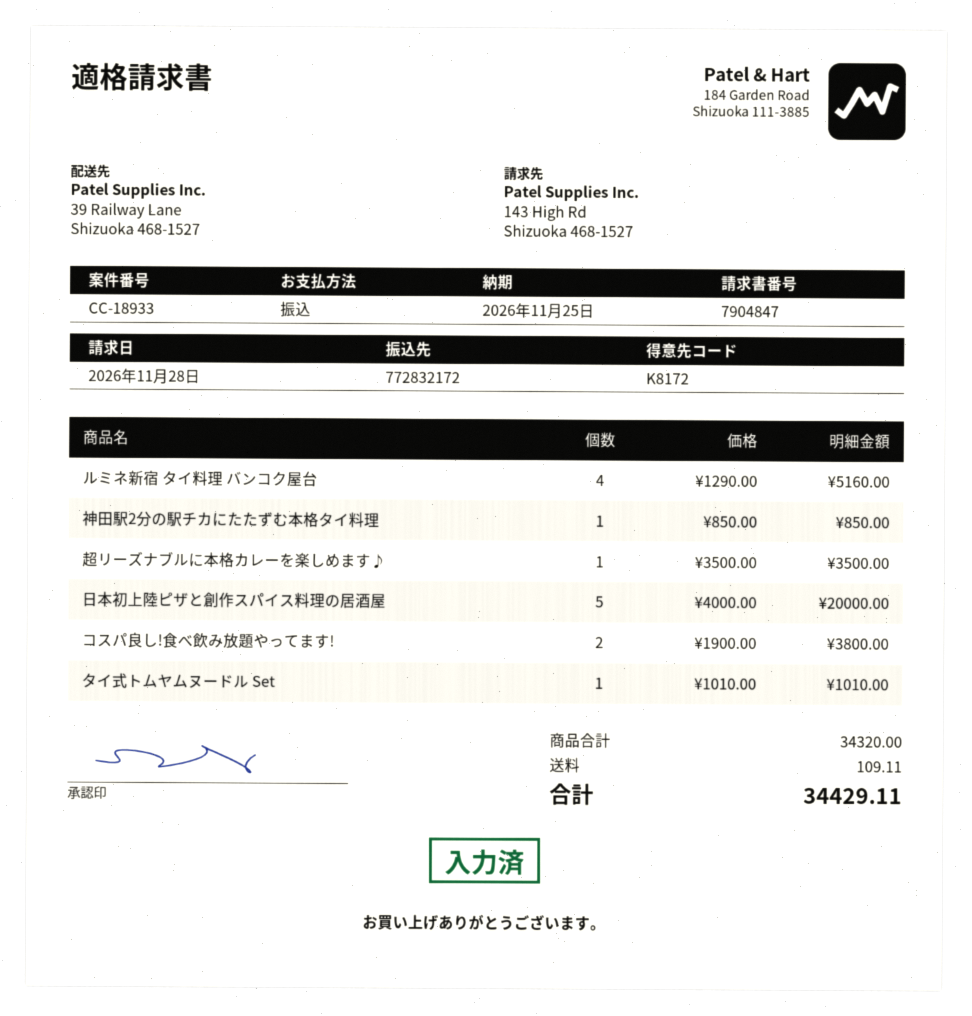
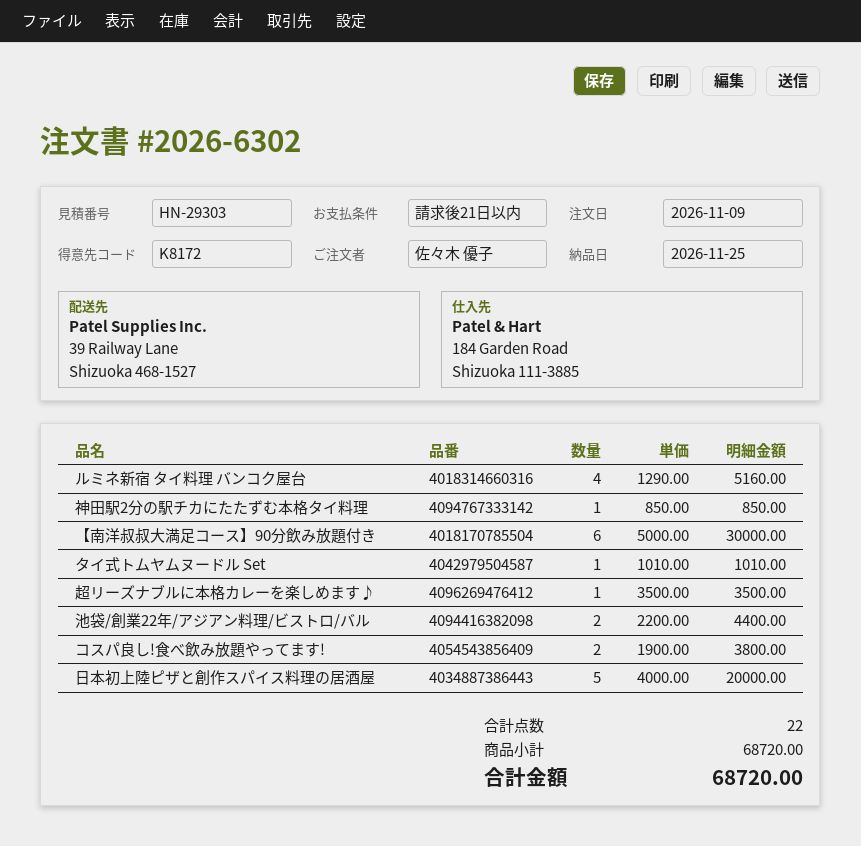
【南洋叔叔大満足コース】90分飲み放題付き: none -> 6 x 5000.00 = 30000.00
池袋/創業22年/アジアン料理/ビストロ/バル: none -> 2 x 2200.00 = 4400.00
subtotal: 34320.00 -> 68720.00
shipping: 109.11 -> none
total: 34429.11 -> 68720.00

